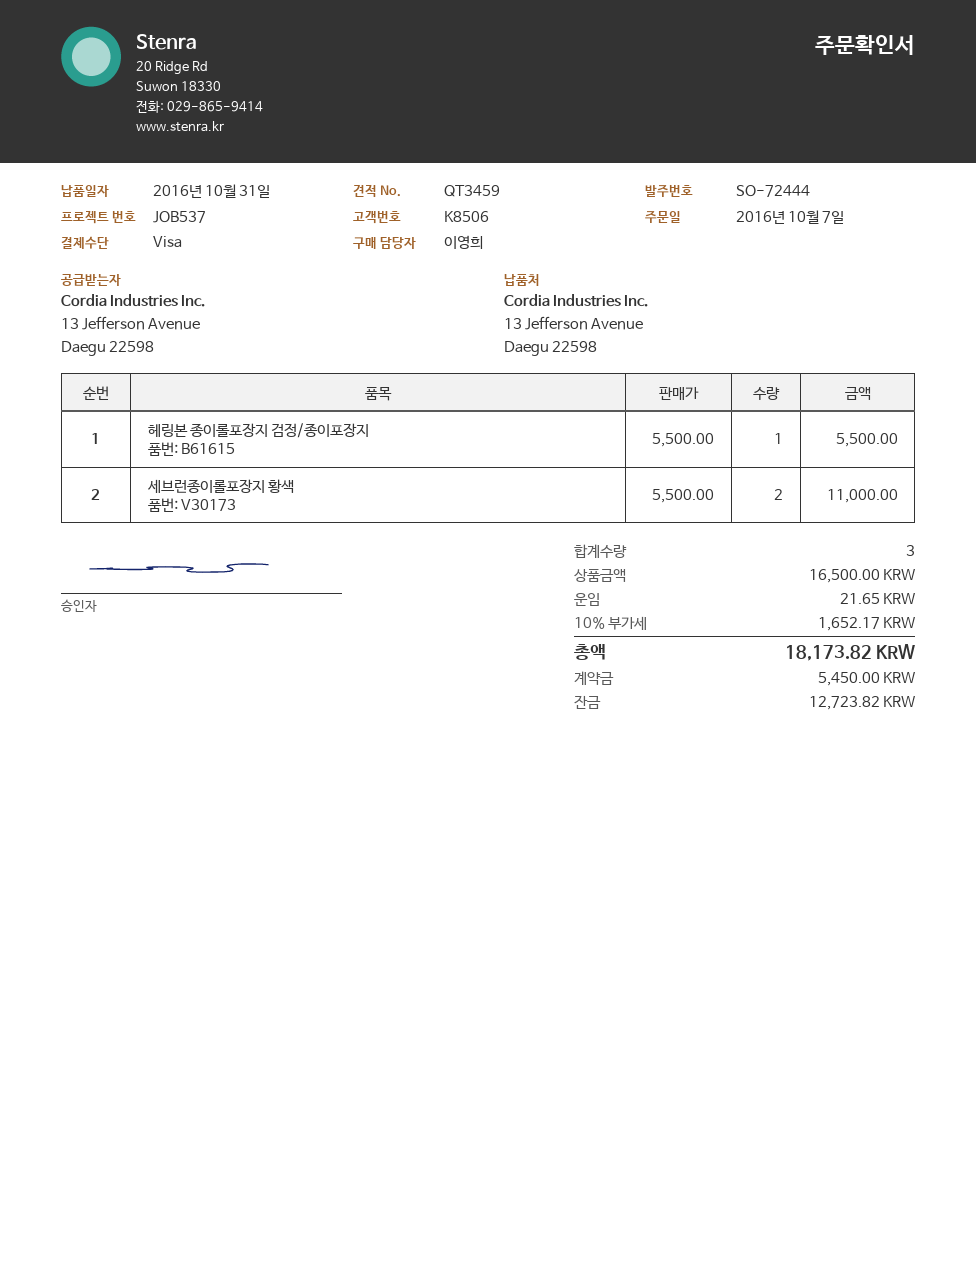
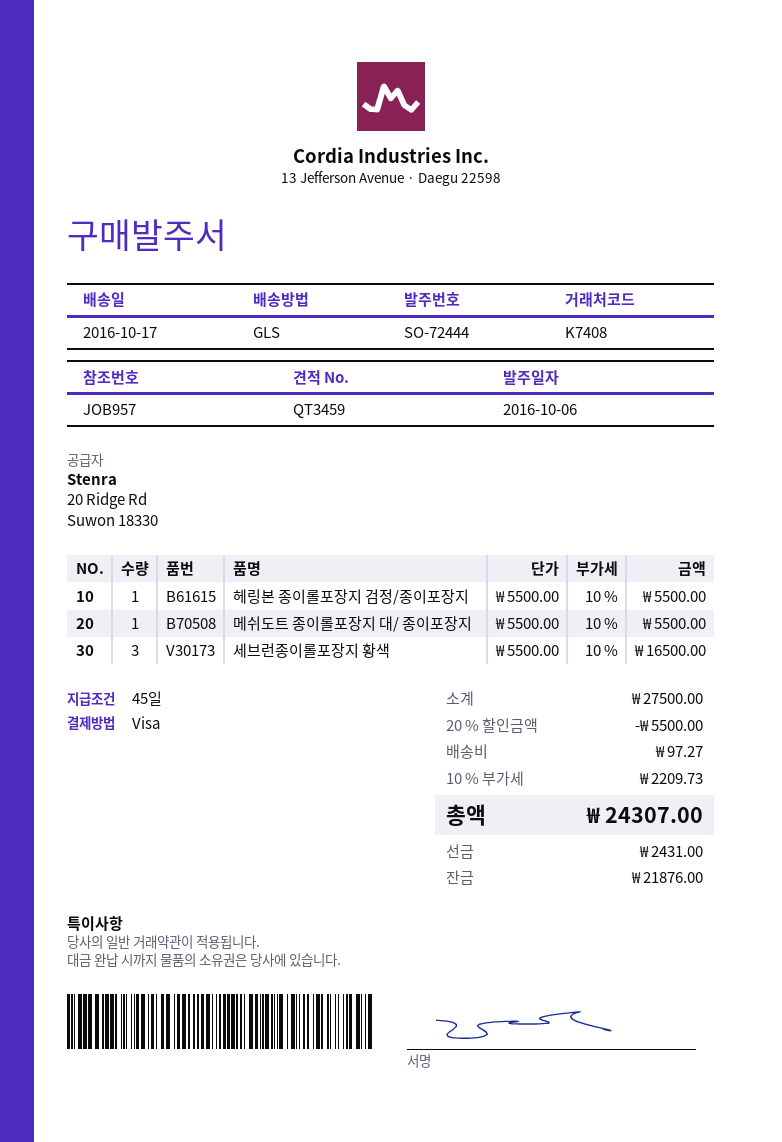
order date: 2016-10-07 -> 2016-10-06
delivery date: 2016-10-31 -> 2016-10-17
customer number: K8506 -> K7408
reference: JOB537 -> JOB957
세브런종이롤포장지 황색: 2 x 5500.00 = 11000.00 -> 3 x 5500.00 = 16500.00
메쉬도트 종이롤포장지 대/ 종이포장지: none -> 1 x 5500.00 = 5500.00
subtotal: 16500.00 -> 27500.00
discount: none -> 20% = 5500.00
shipping: 21.65 -> 97.27
tax: 10% = 1652.17 -> 10% = 2209.73
total: 18173.82 -> 24307.00
deposit: 5450.00 -> 2431.00
balance: 12723.82 -> 21876.00

